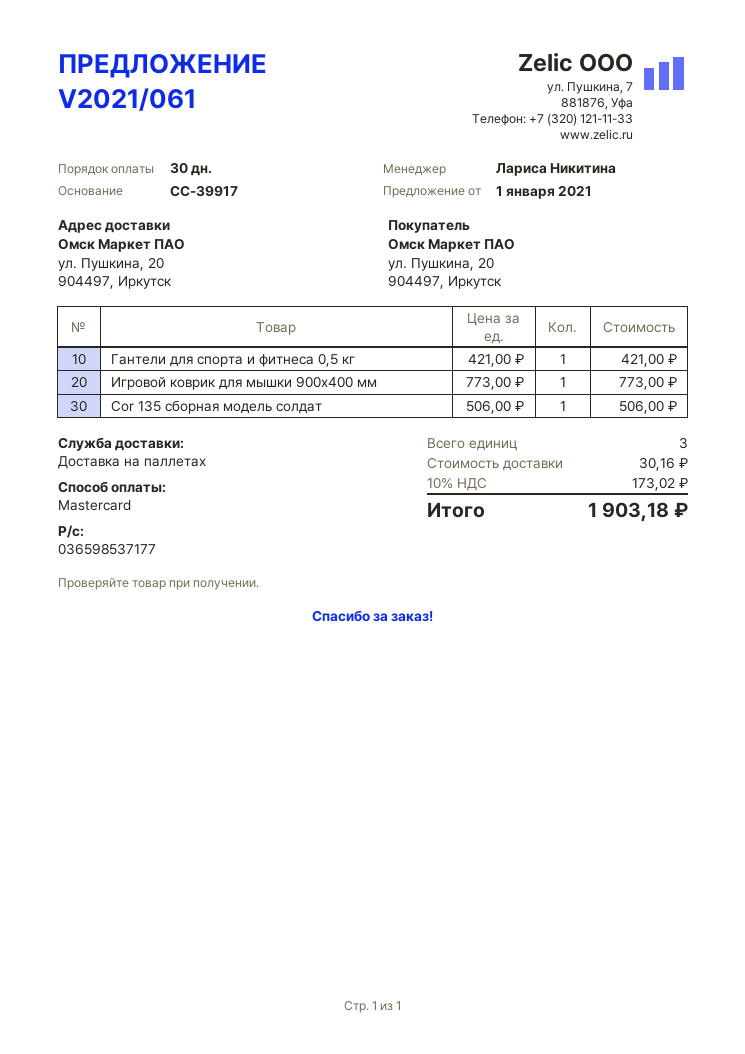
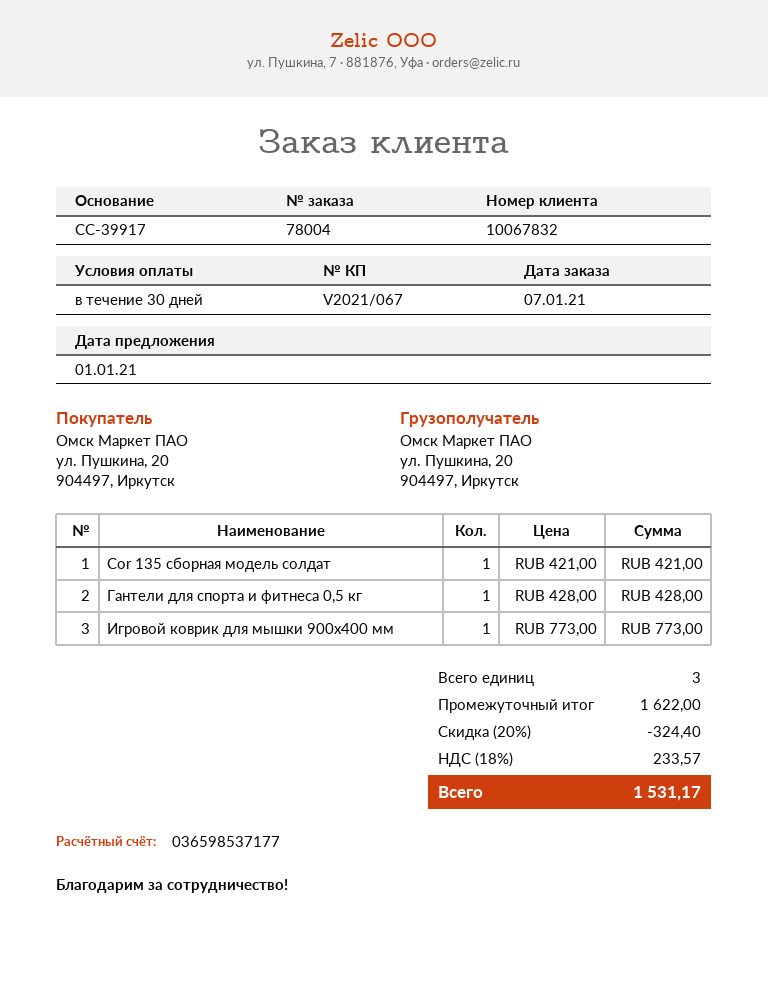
quote number: V2021/061 -> V2021/067
Гантели для спорта и фитнеса 0,5 кг: 1 x 421.00 = 421.00 -> 1 x 428.00 = 428.00
Cor 135 сборная модель солдат: 1 x 506.00 = 506.00 -> 1 x 421.00 = 421.00
discount: none -> 20% = 324.40
shipping: 30.16 -> none
tax: 10% = 173.02 -> 18% = 233.57
total: 1903.18 -> 1531.17

